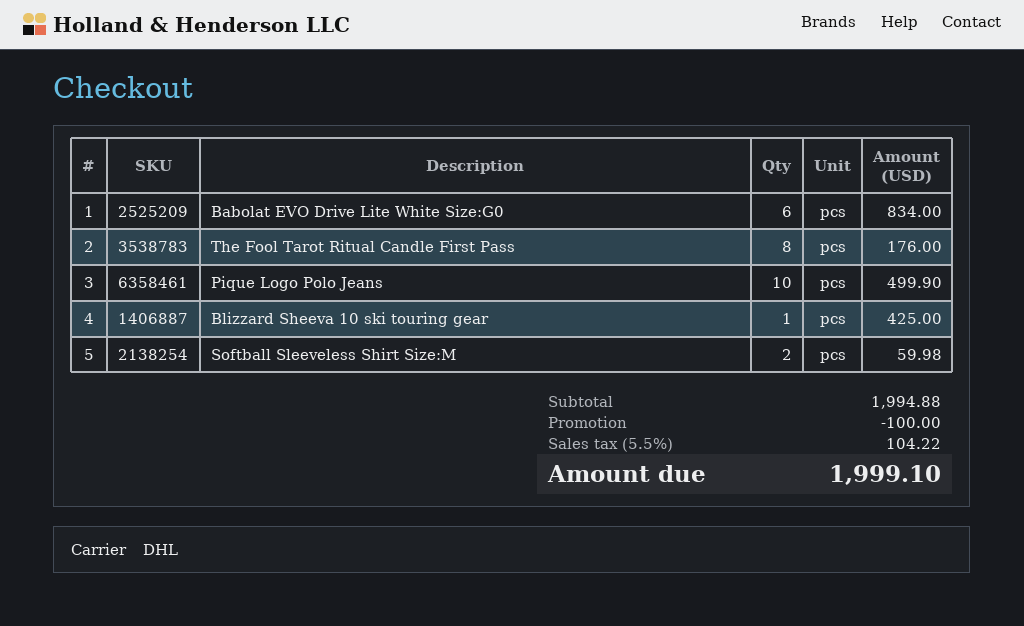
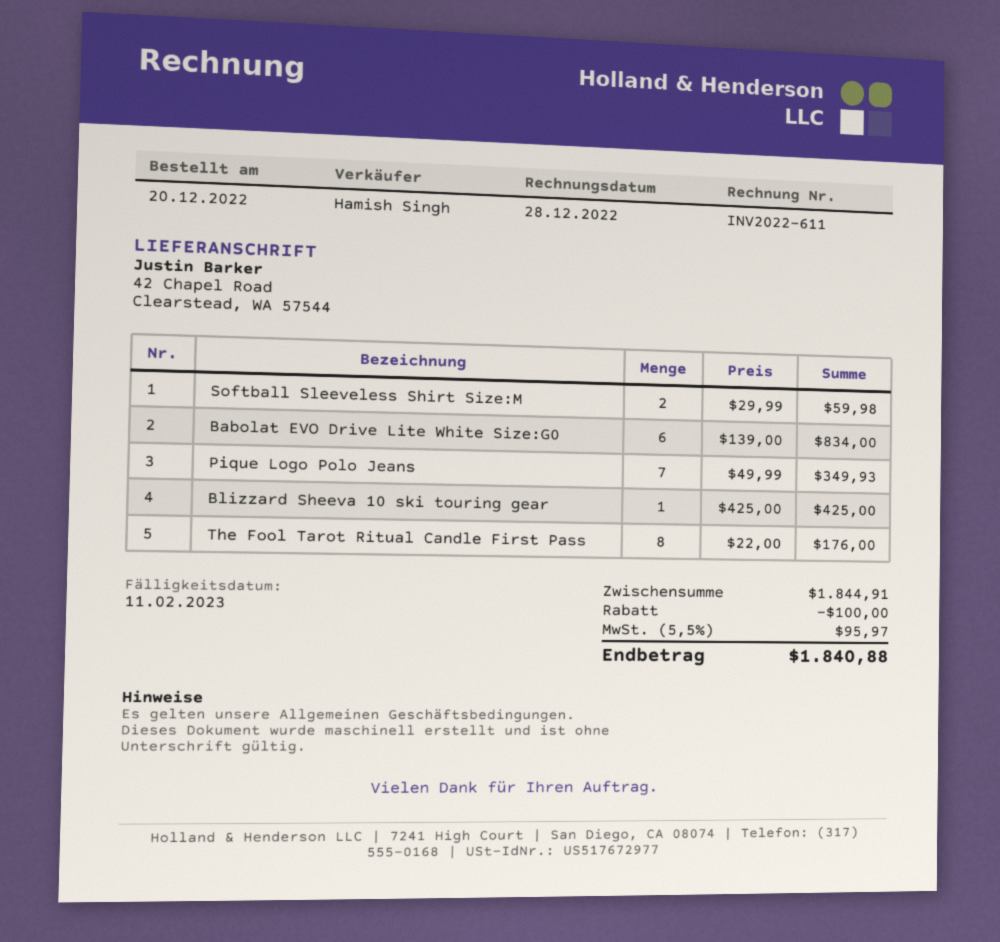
Pique Logo Polo Jeans: 10 for 499.90 -> 7 for 349.93
subtotal: 1994.88 -> 1844.91
tax: 5.5% = 104.22 -> 5.5% = 95.97
total: 1999.10 -> 1840.88

